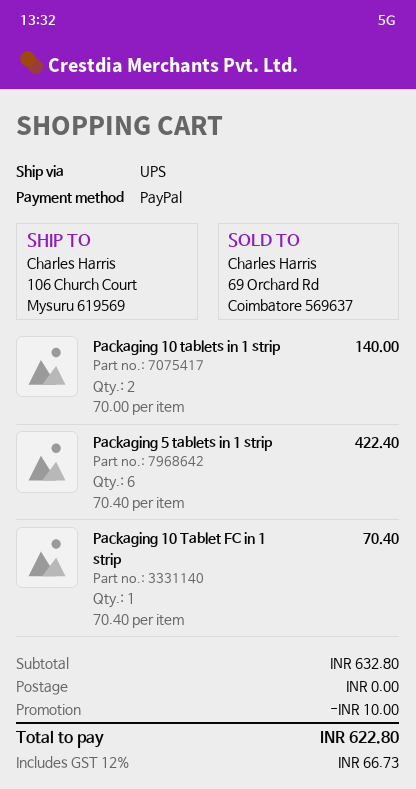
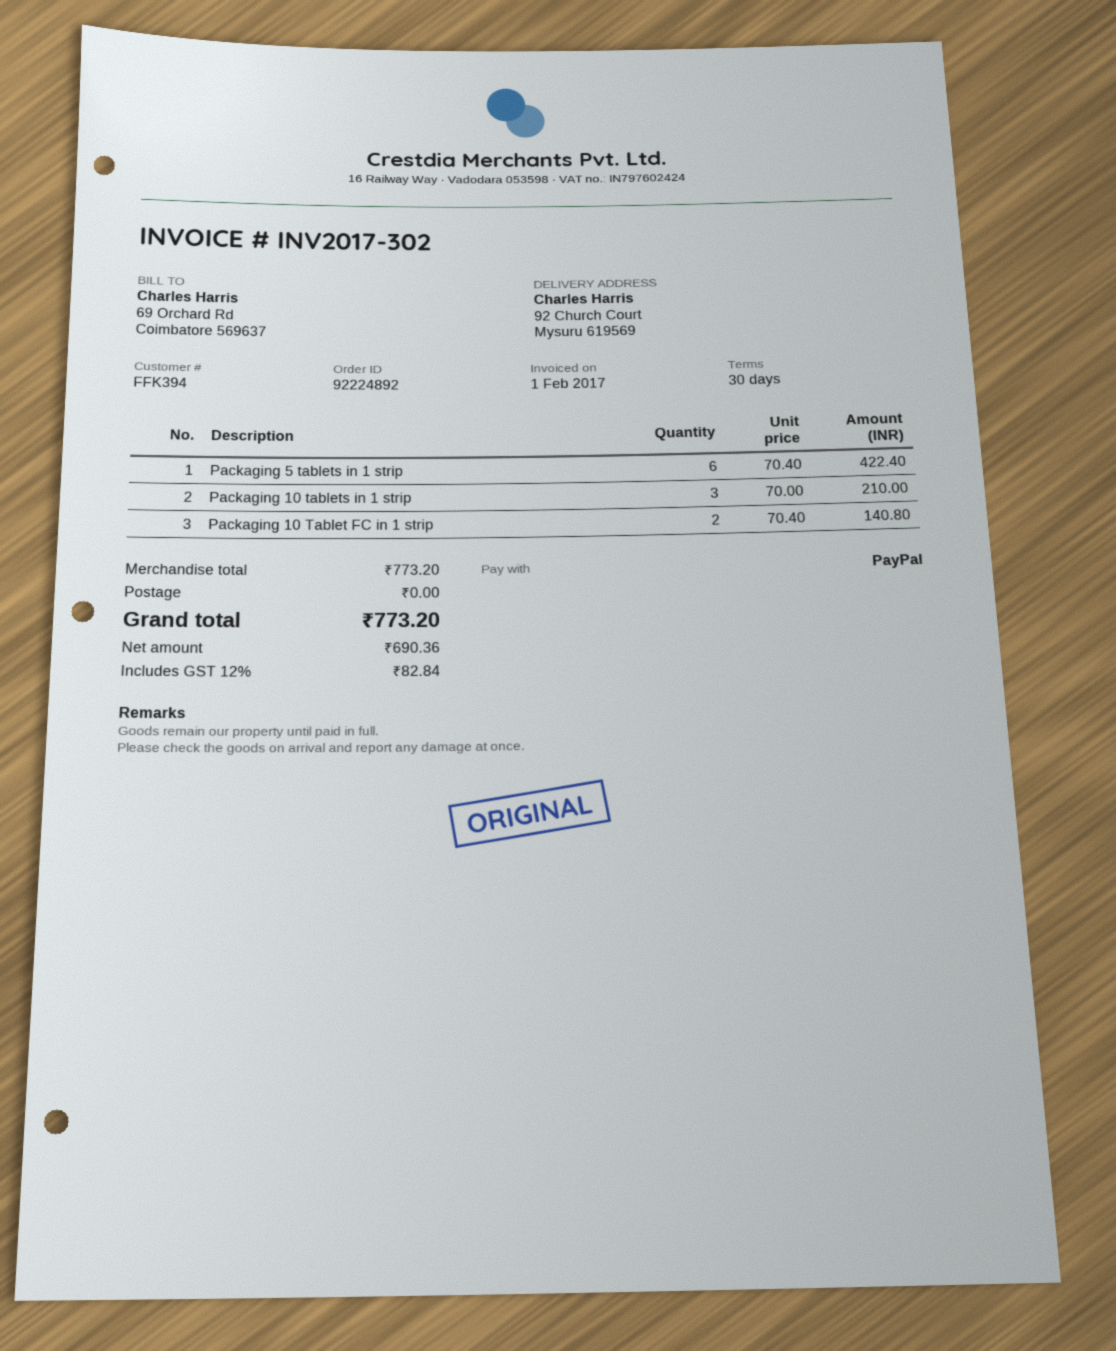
ship to: 106 Church Court, Mysuru 619569 -> 92 Church Court, Mysuru 619569
Packaging 10 tablets in 1 strip: 2 x 70.00 = 140.00 -> 3 x 70.00 = 210.00
Packaging 10 Tablet FC in 1 strip: 1 x 70.40 = 70.40 -> 2 x 70.40 = 140.80
subtotal: 632.80 -> 773.20
discount: 10.00 -> none
tax: 12% = 66.73 -> 12% = 82.84
total: 622.80 -> 773.20

